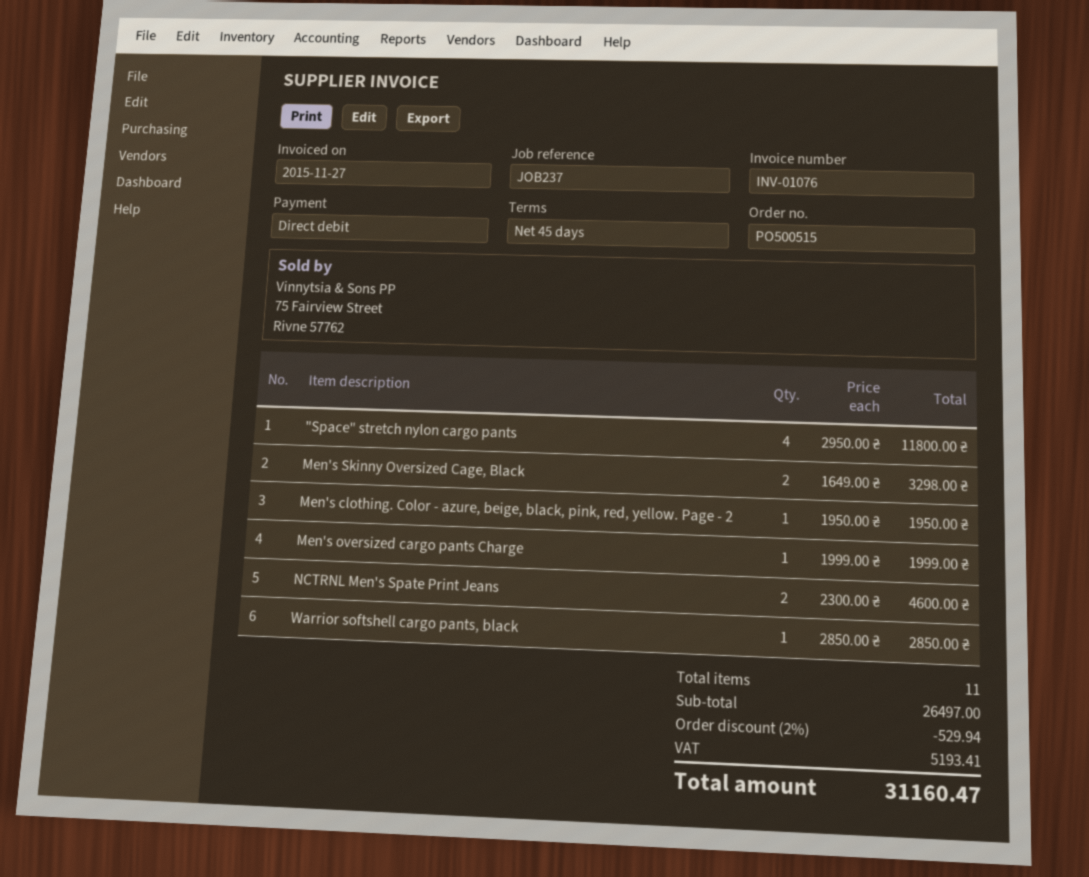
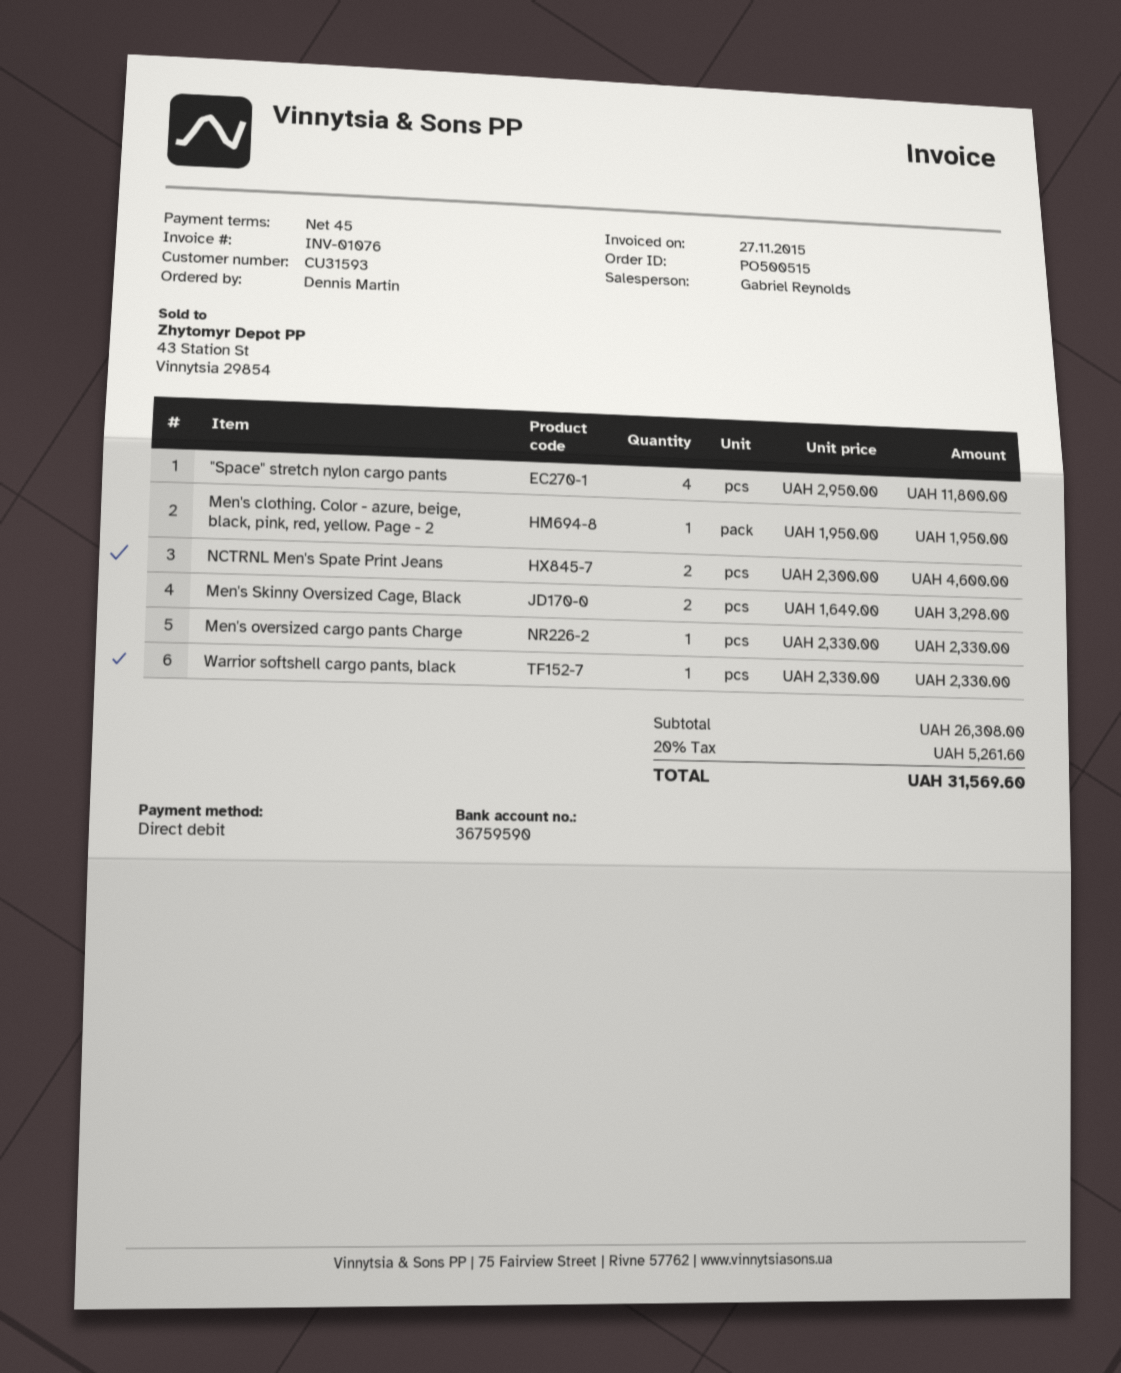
Men's oversized cargo pants Charge: 1 x 1999.00 = 1999.00 -> 1 x 2330.00 = 2330.00
Warrior softshell cargo pants, black: 1 x 2850.00 = 2850.00 -> 1 x 2330.00 = 2330.00
subtotal: 26497.00 -> 26308.00
discount: 2% = 529.94 -> none
tax: 5193.41 -> 5261.60
total: 31160.47 -> 31569.60

